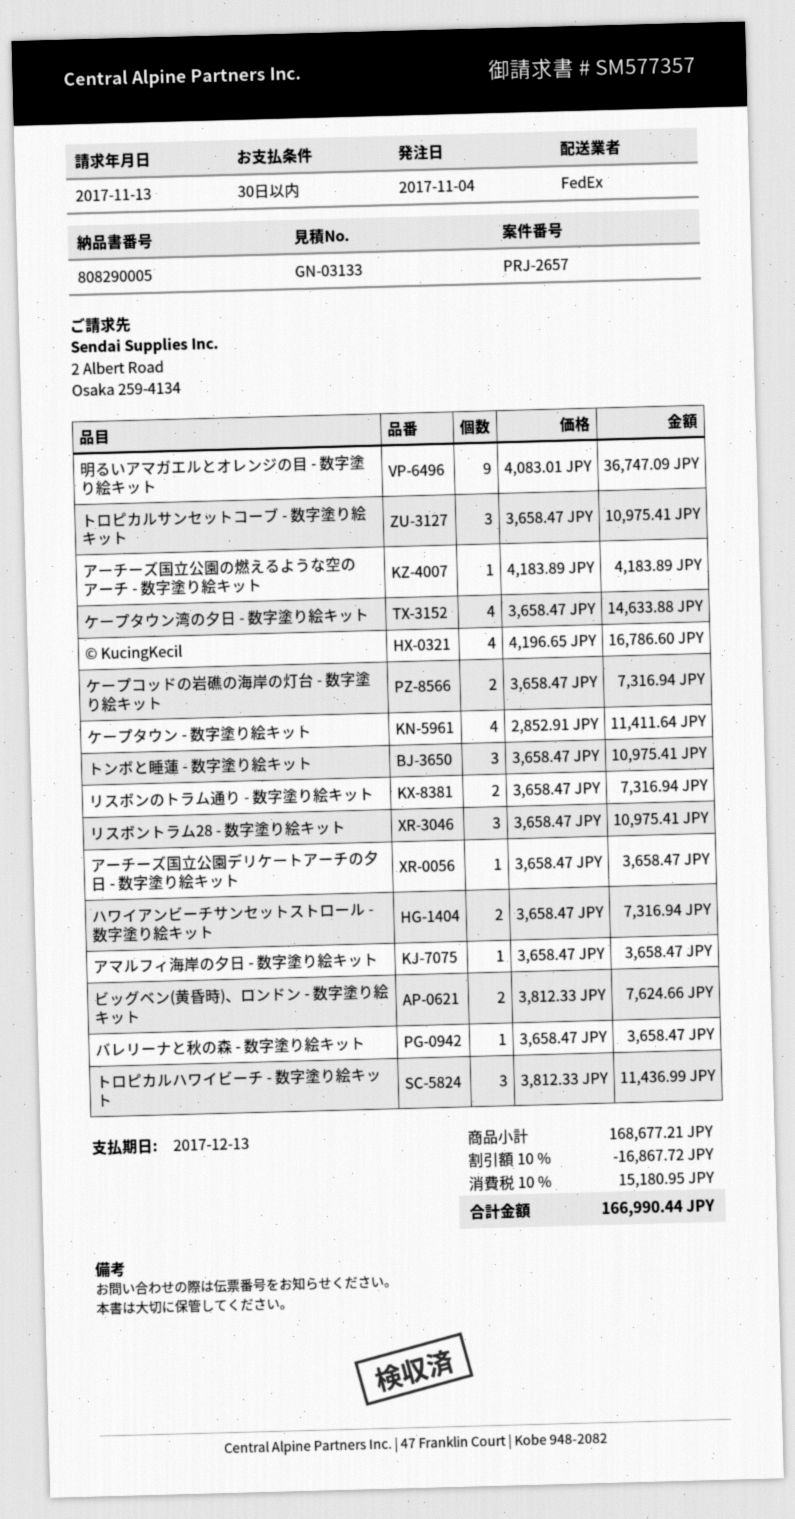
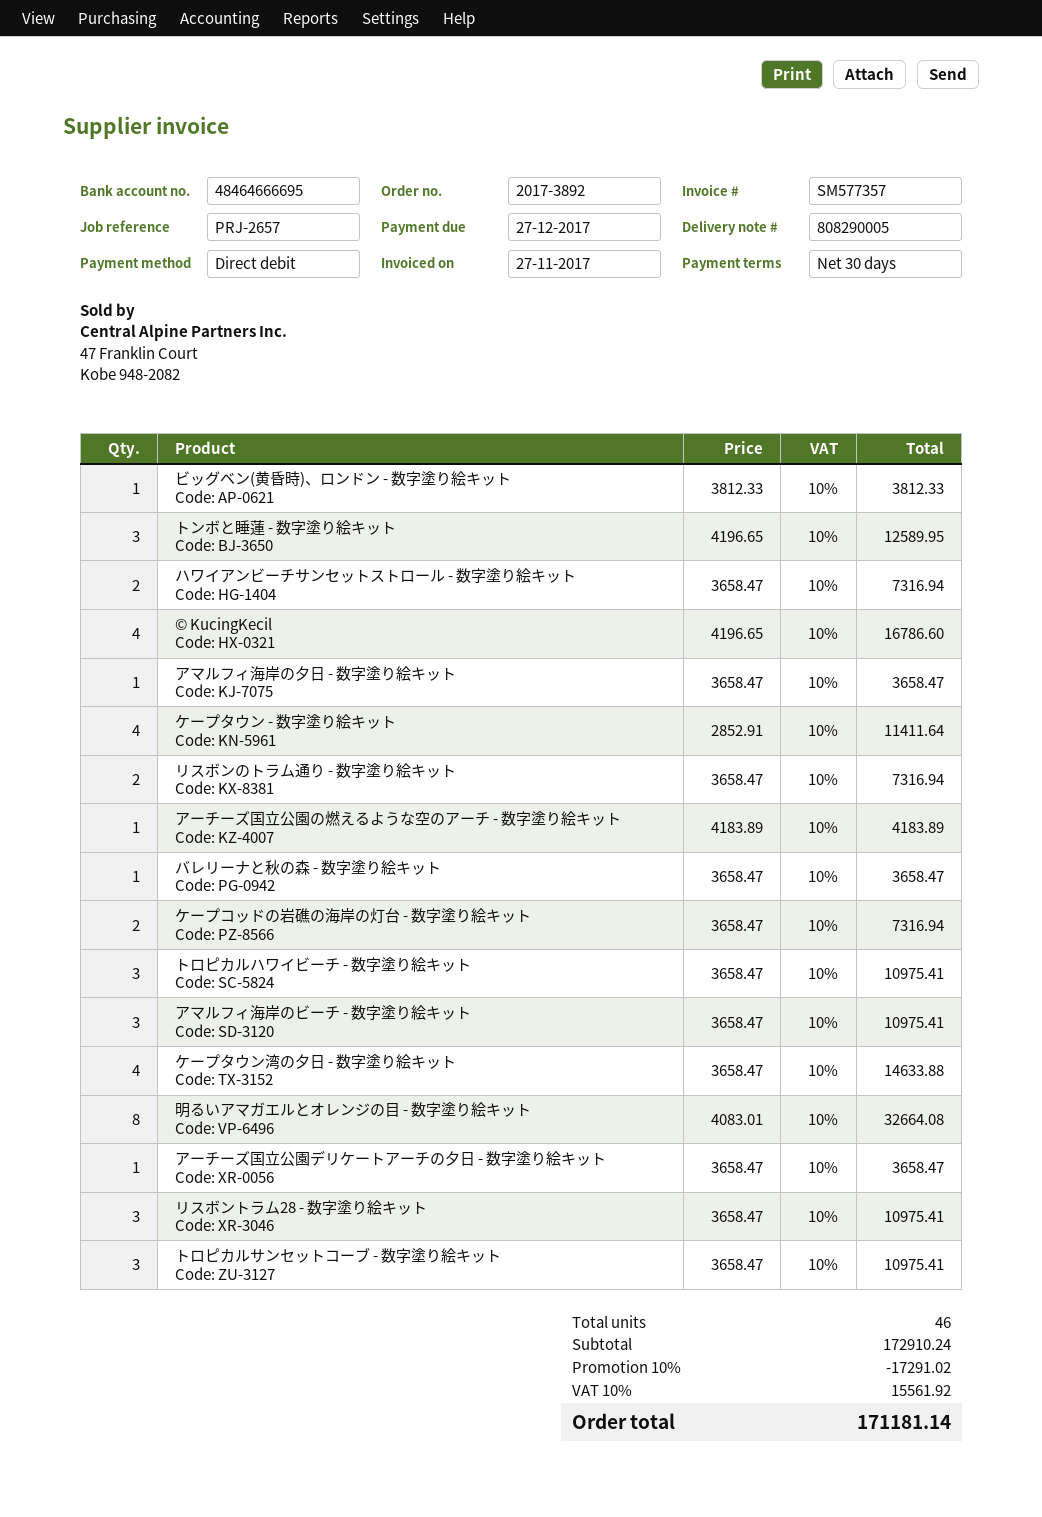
invoice date: 2017-11-13 -> 2017-11-27
due date: 2017-12-13 -> 2017-12-27
明るいアマガエルとオレンジの目 - 数字塗り絵キット: 9 x 4083.01 = 36747.09 -> 8 x 4083.01 = 32664.08
トンボと睡蓮 - 数字塗り絵キット: 3 x 3658.47 = 10975.41 -> 3 x 4196.65 = 12589.95
ビッグベン(黄昏時)、ロンドン - 数字塗り絵キット: 2 x 3812.33 = 7624.66 -> 1 x 3812.33 = 3812.33
トロピカルハワイビーチ - 数字塗り絵キット: 3 x 3812.33 = 11436.99 -> 3 x 3658.47 = 10975.41
アマルフィ海岸のビーチ - 数字塗り絵キット: none -> 3 x 3658.47 = 10975.41
subtotal: 168677.21 -> 172910.24
discount: 10% = 16867.72 -> 10% = 17291.02
tax: 10% = 15180.95 -> 10% = 15561.92
total: 166990.44 -> 171181.14

